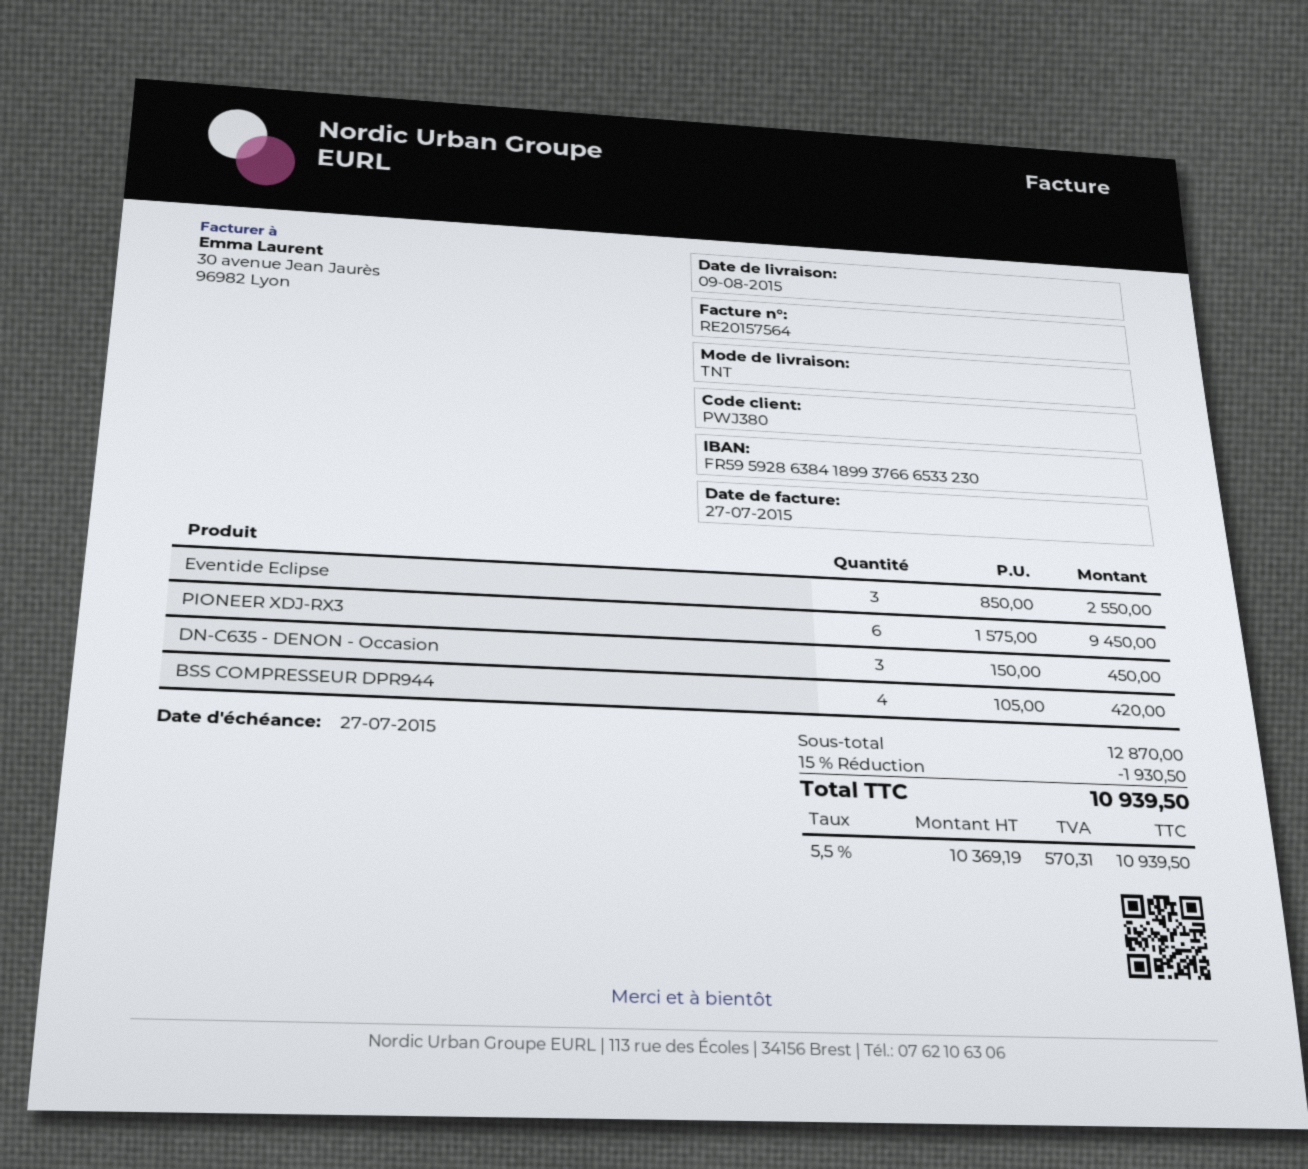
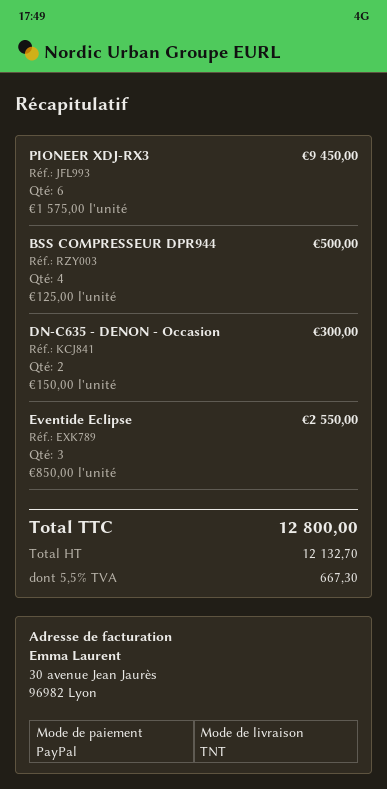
DN-C635 - DENON - Occasion: 3 x 150.00 = 450.00 -> 2 x 150.00 = 300.00
BSS COMPRESSEUR DPR944: 4 x 105.00 = 420.00 -> 4 x 125.00 = 500.00
discount: 15% = 1930.50 -> none
net: 10369.19 -> 12132.70
tax: 5.5% = 570.31 -> 5.5% = 667.30
total: 10939.50 -> 12800.00

